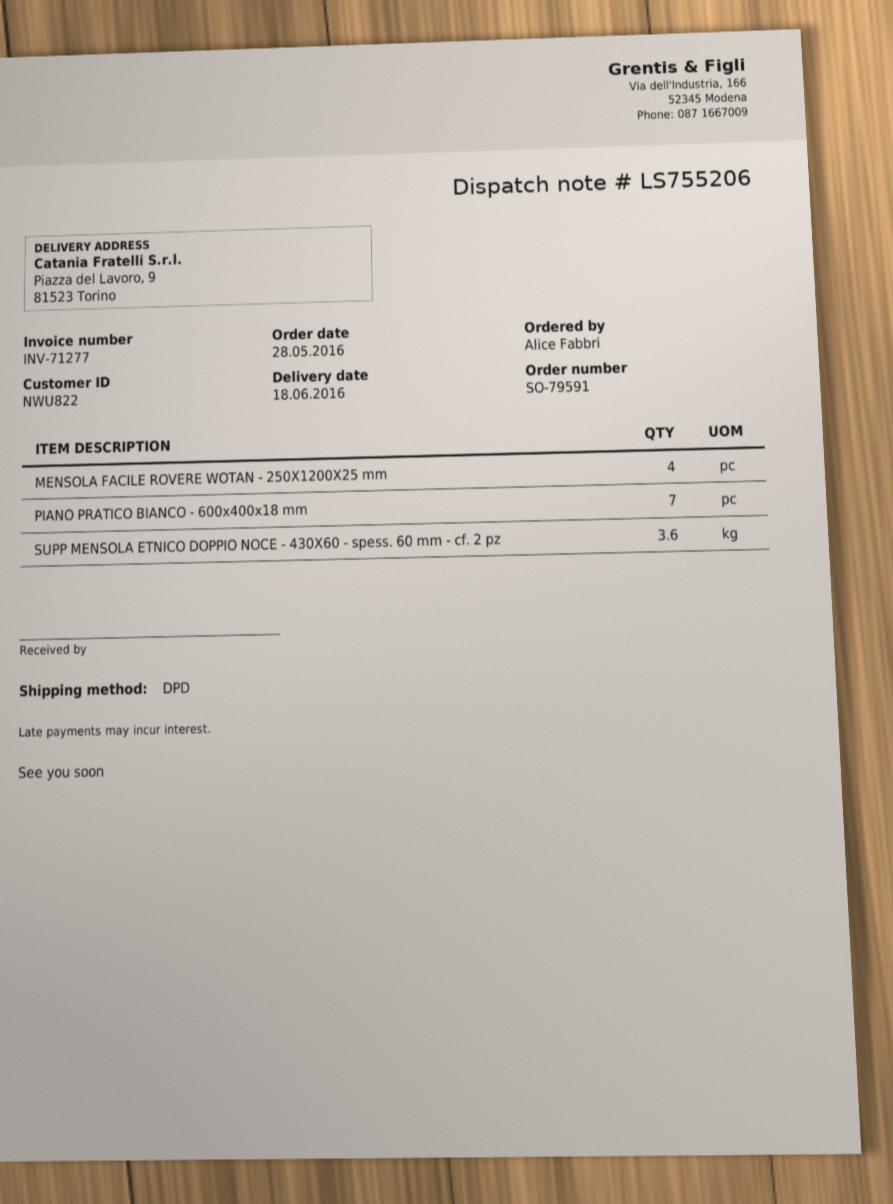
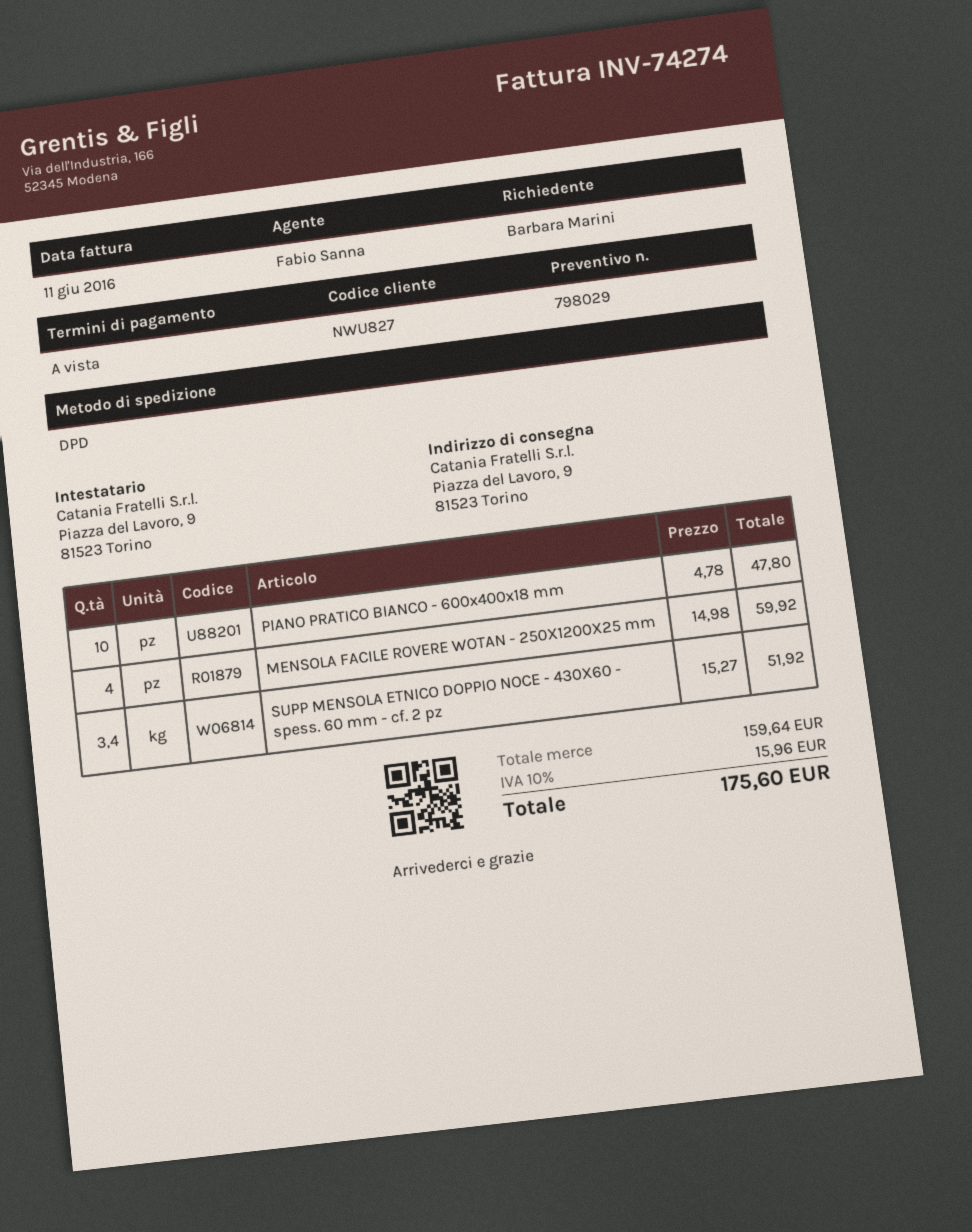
invoice number: INV-71277 -> INV-74274
customer number: NWU822 -> NWU827
ordered by: Alice Fabbri -> Barbara Marini
PIANO PRATICO BIANCO - 600x400x18 mm: 7 -> 10
SUPP MENSOLA ETNICO DOPPIO NOCE - 430X60 - spess. 60 mm - cf. 2 pz: 3.6 -> 3.4

